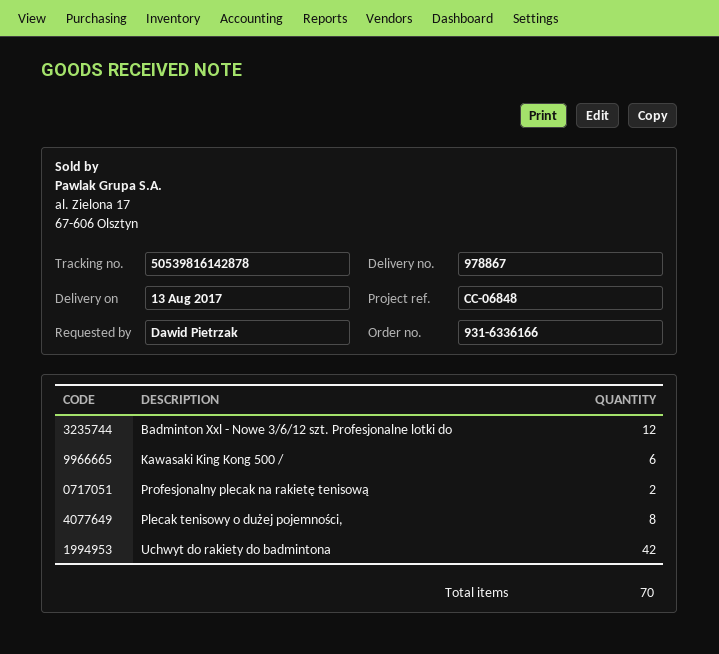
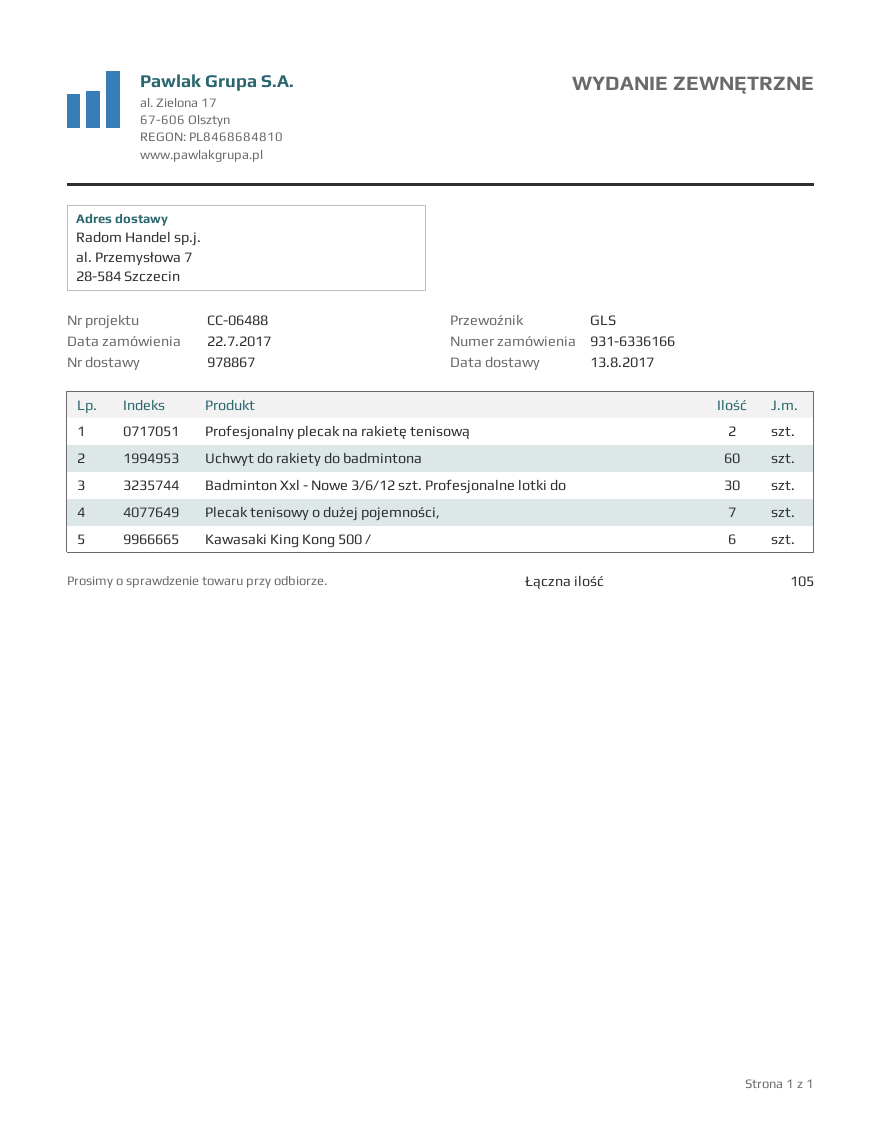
reference: CC-06848 -> CC-06488
Badminton Xxl - Nowe 3/6/12 szt. Profesjonalne lotki do: 12 -> 30
Plecak tenisowy o dużej pojemności,: 8 -> 7
Uchwyt do rakiety do badmintona: 42 -> 60
total quantity: 70 -> 105

